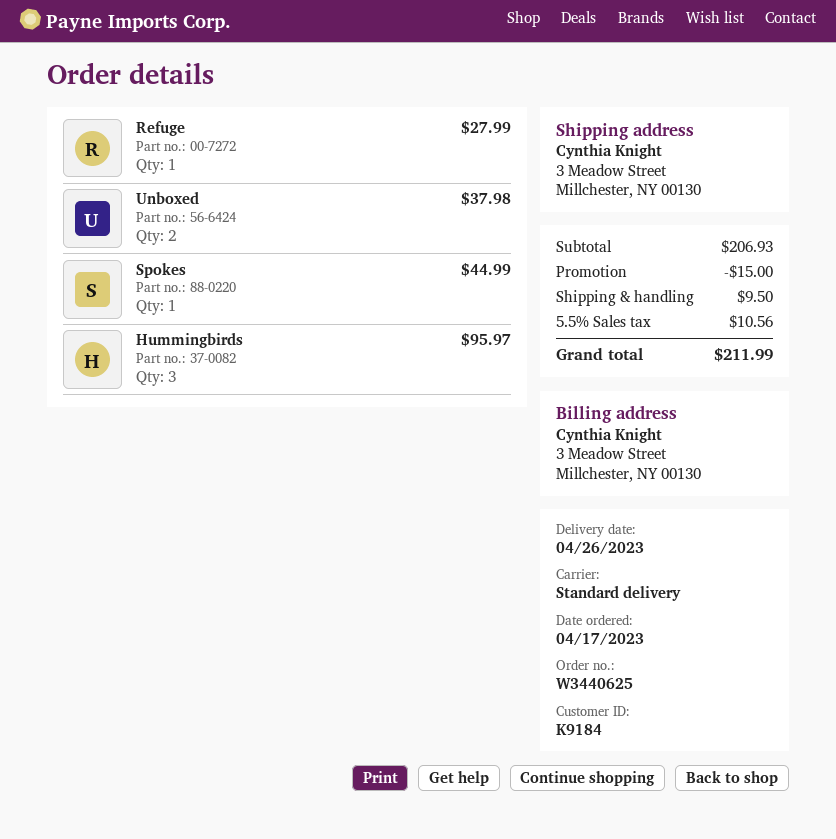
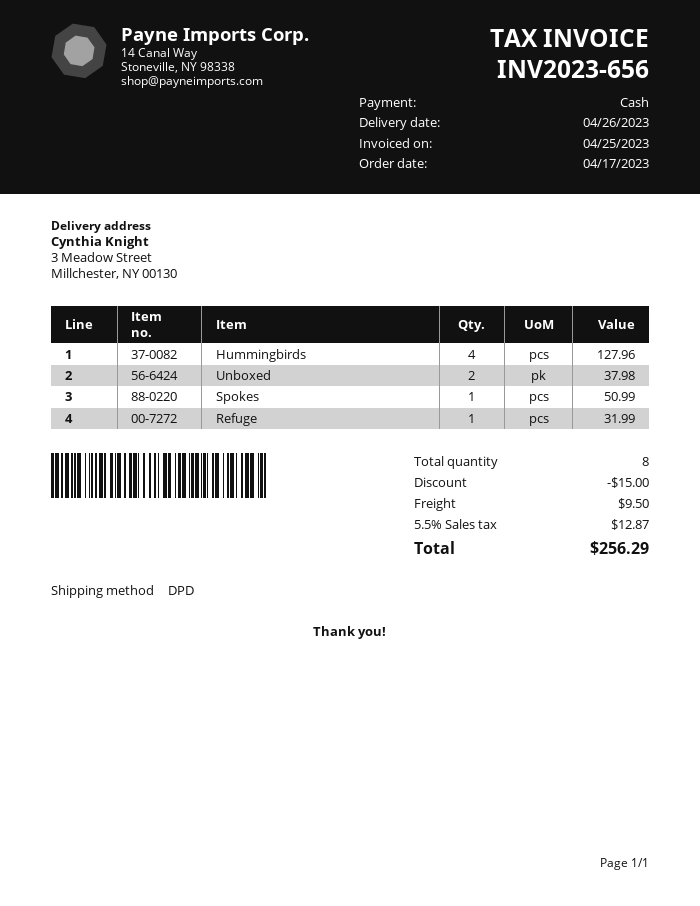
shipping method: standard -> DPD
Refuge: 1 for 27.99 -> 1 for 31.99
Spokes: 1 for 44.99 -> 1 for 50.99
Hummingbirds: 3 for 95.97 -> 4 for 127.96
tax: 5.5% = 10.56 -> 5.5% = 12.87
total: 211.99 -> 256.29

